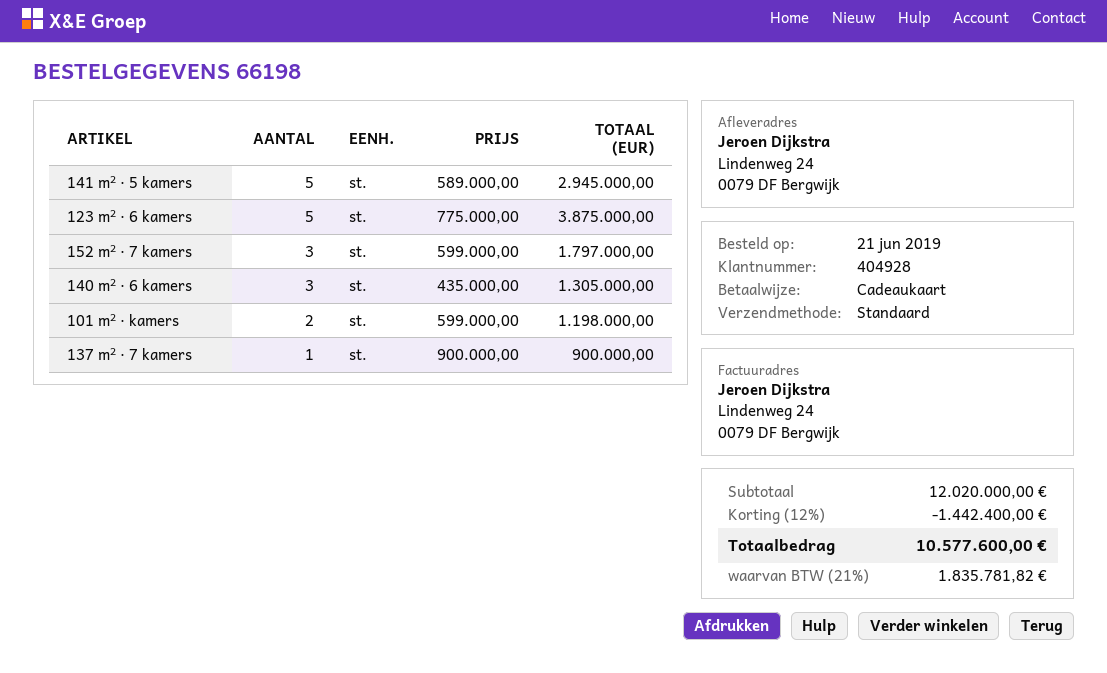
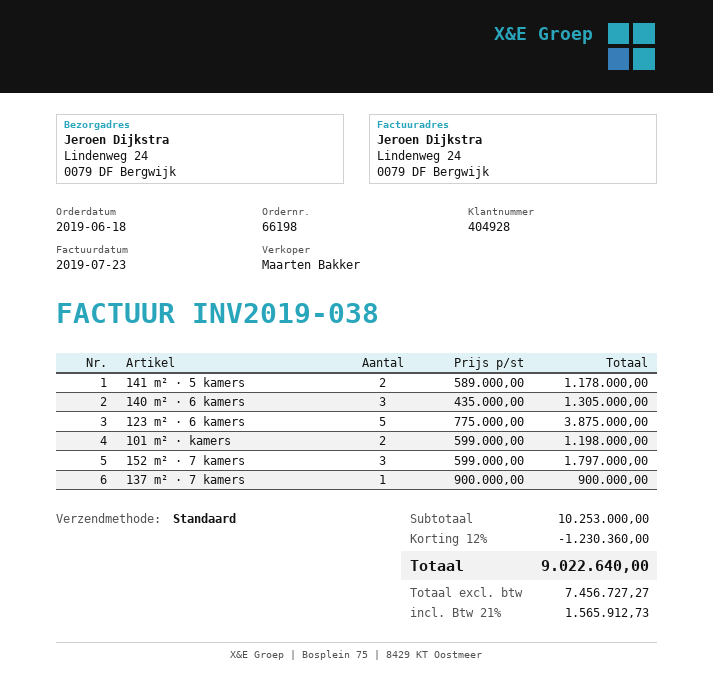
order date: 2019-06-21 -> 2019-06-18
141 m² · 5 kamers: 5 x 589000.00 = 2945000.00 -> 2 x 589000.00 = 1178000.00
subtotal: 12020000.00 -> 10253000.00
discount: 12% = 1442400.00 -> 12% = 1230360.00
tax: 21% = 1835781.82 -> 21% = 1565912.73
total: 10577600.00 -> 9022640.00

